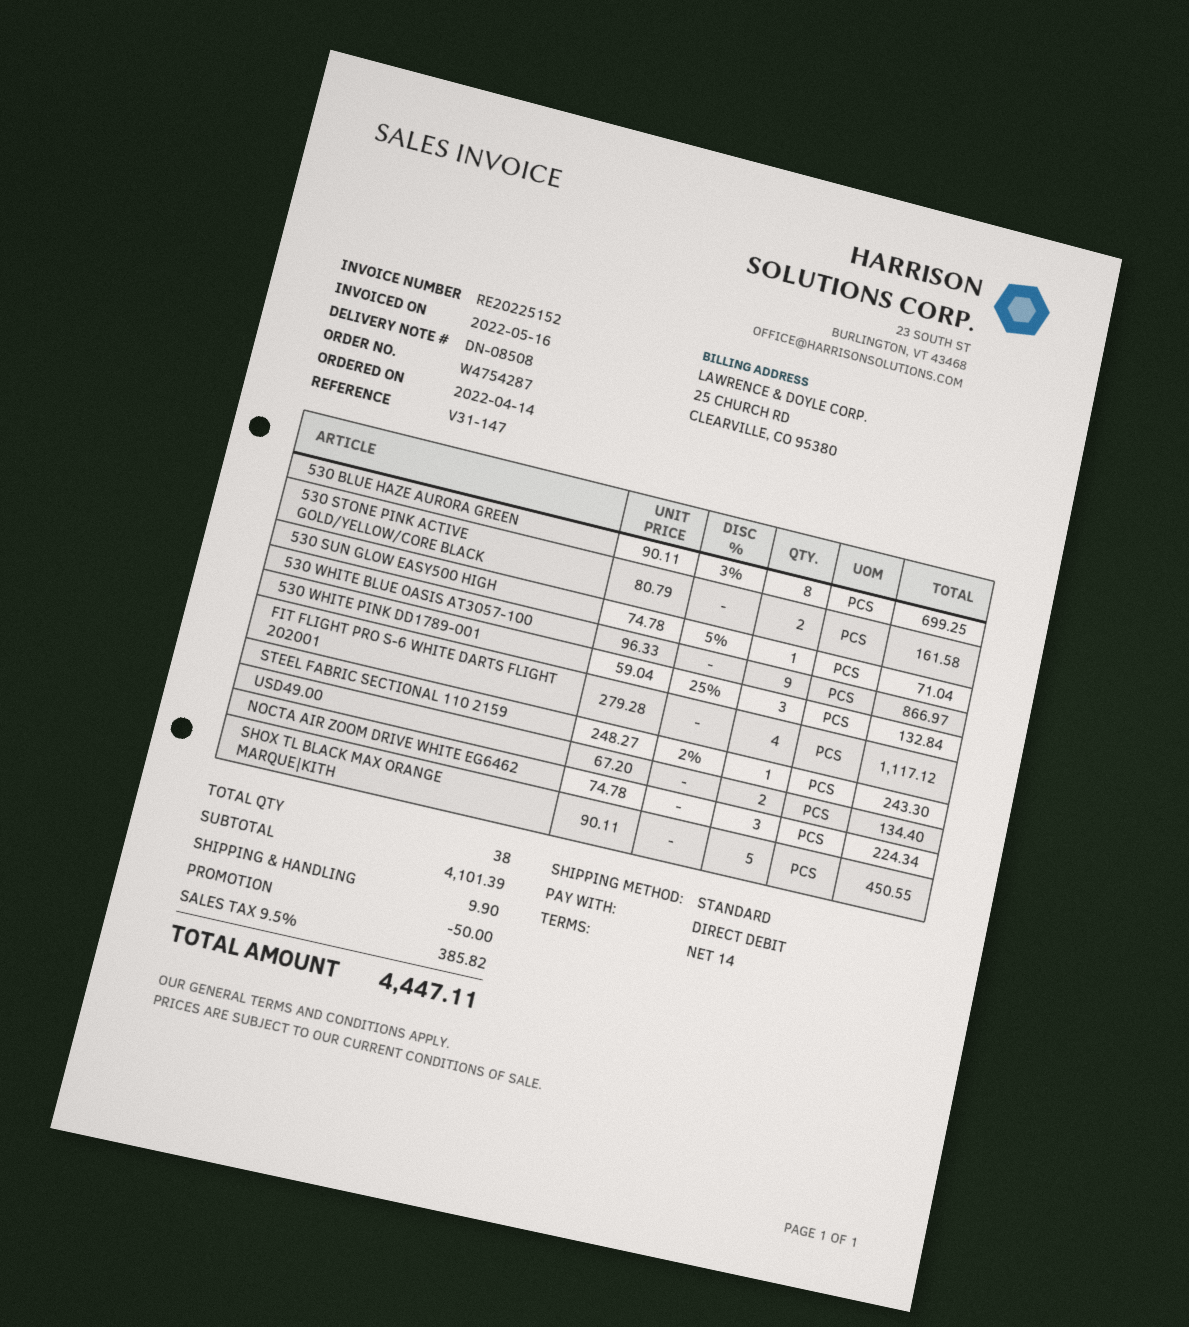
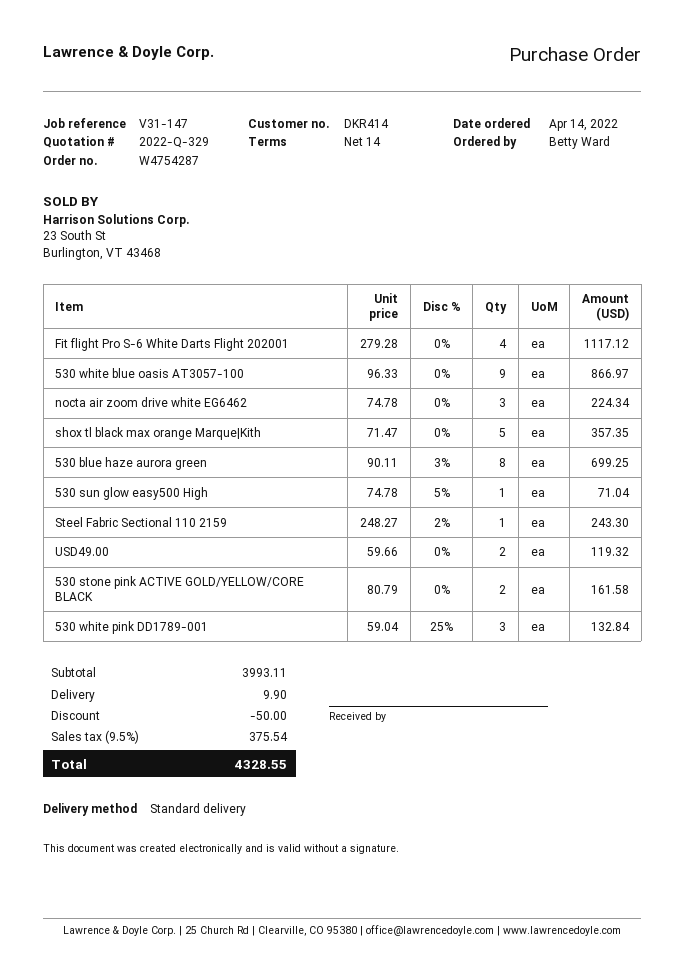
USD49.00: 2 x 67.20 = 134.40 -> 2 x 59.66 = 119.32
SHOX TL BLACK MAX ORANGE MARQUE|KITH: 5 x 90.11 = 450.55 -> 5 x 71.47 = 357.35
subtotal: 4101.39 -> 3993.11
tax: 9.5% = 385.82 -> 9.5% = 375.54
total: 4447.11 -> 4328.55

